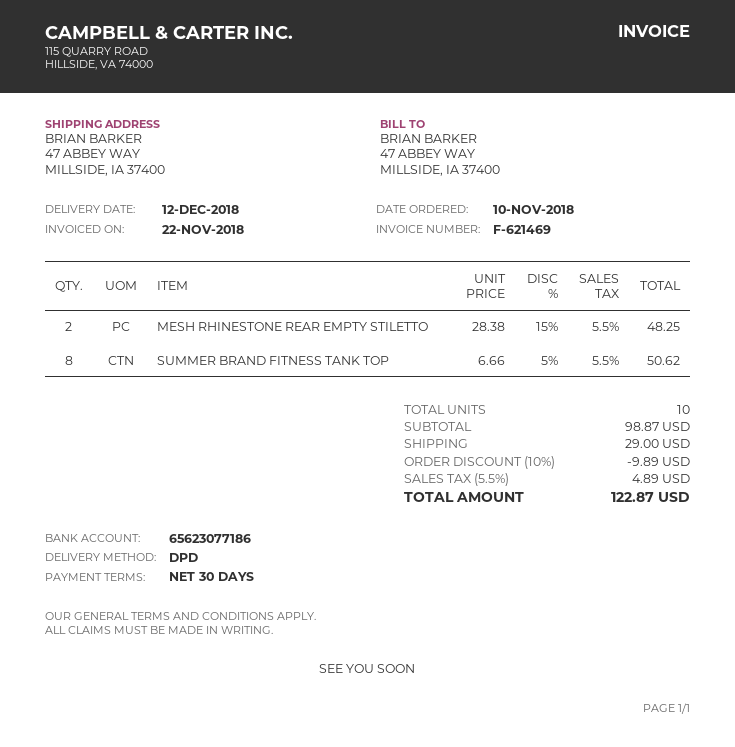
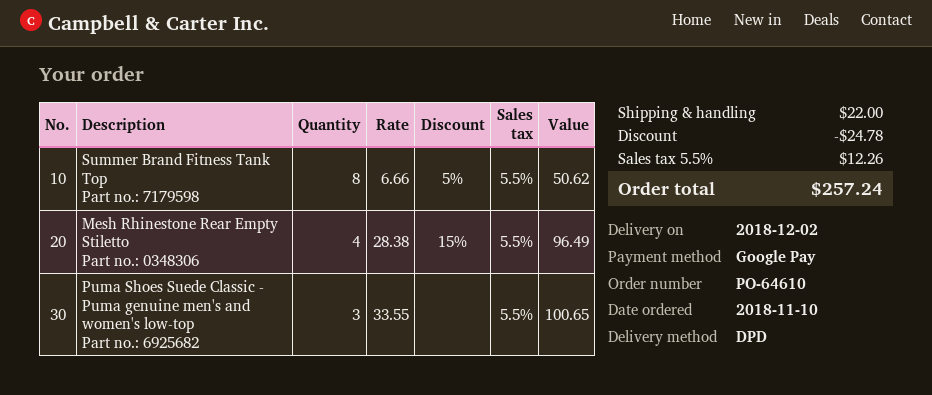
delivery date: 2018-12-12 -> 2018-12-02
MESH RHINESTONE REAR EMPTY STILETTO: 2 x 28.38 - 15% = 48.25 -> 4 x 28.38 - 15% = 96.49
Puma Shoes Suede Classic - Puma genuine men's and women's low-top: none -> 3 x 33.55 = 100.65
discount: 9.89 -> 24.78
shipping: 29.00 -> 22.00
tax: 5.5% = 4.89 -> 5.5% = 12.26
total: 122.87 -> 257.24

